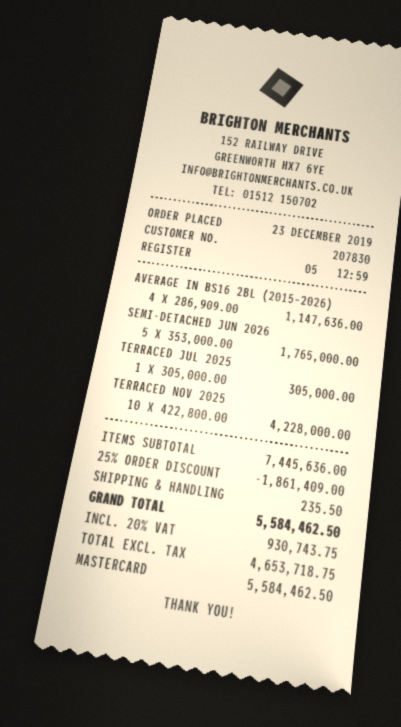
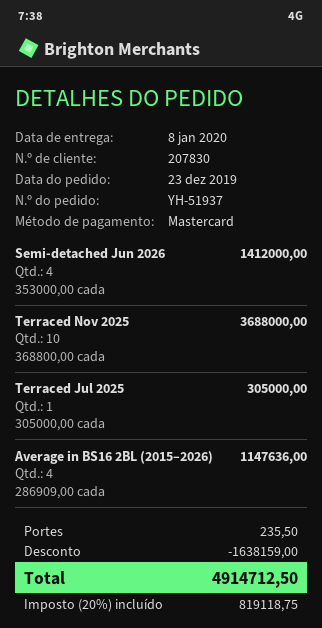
SEMI-DETACHED JUN 2026: 5 x 353000.00 = 1765000.00 -> 4 x 353000.00 = 1412000.00
TERRACED NOV 2025: 10 x 422800.00 = 4228000.00 -> 10 x 368800.00 = 3688000.00
discount: 1861409.00 -> 1638159.00
tax: 20% = 930743.75 -> 20% = 819118.75
total: 5584462.50 -> 4914712.50

